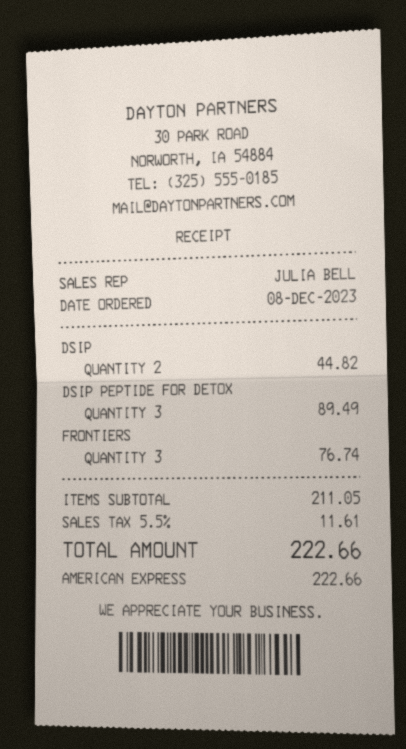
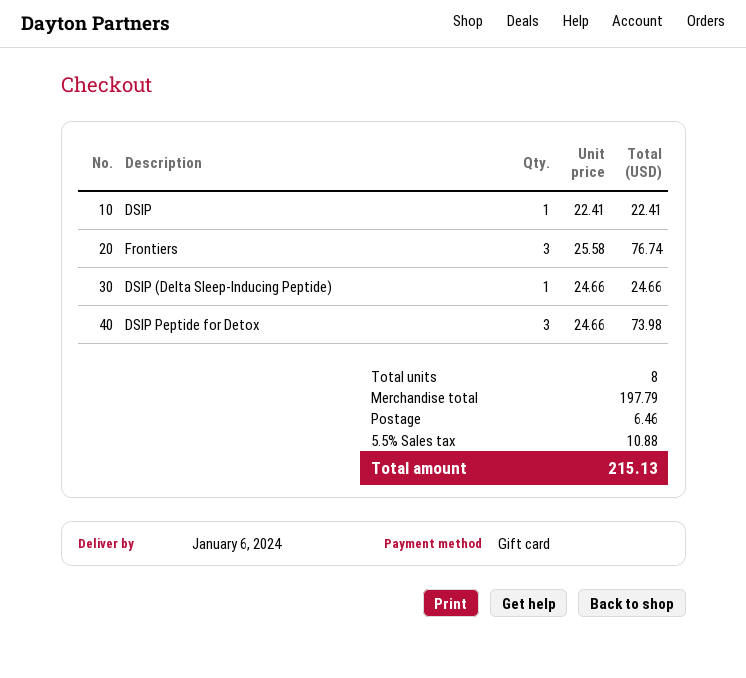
payment method: American Express -> gift card
DSIP: 2 for 44.82 -> 1 for 22.41
DSIP PEPTIDE FOR DETOX: 3 for 89.49 -> 3 for 73.98
DSIP (Delta Sleep-Inducing Peptide): none -> 1 for 24.66
subtotal: 211.05 -> 197.79
shipping: none -> 6.46
tax: 5.5% = 11.61 -> 5.5% = 10.88
total: 222.66 -> 215.13

